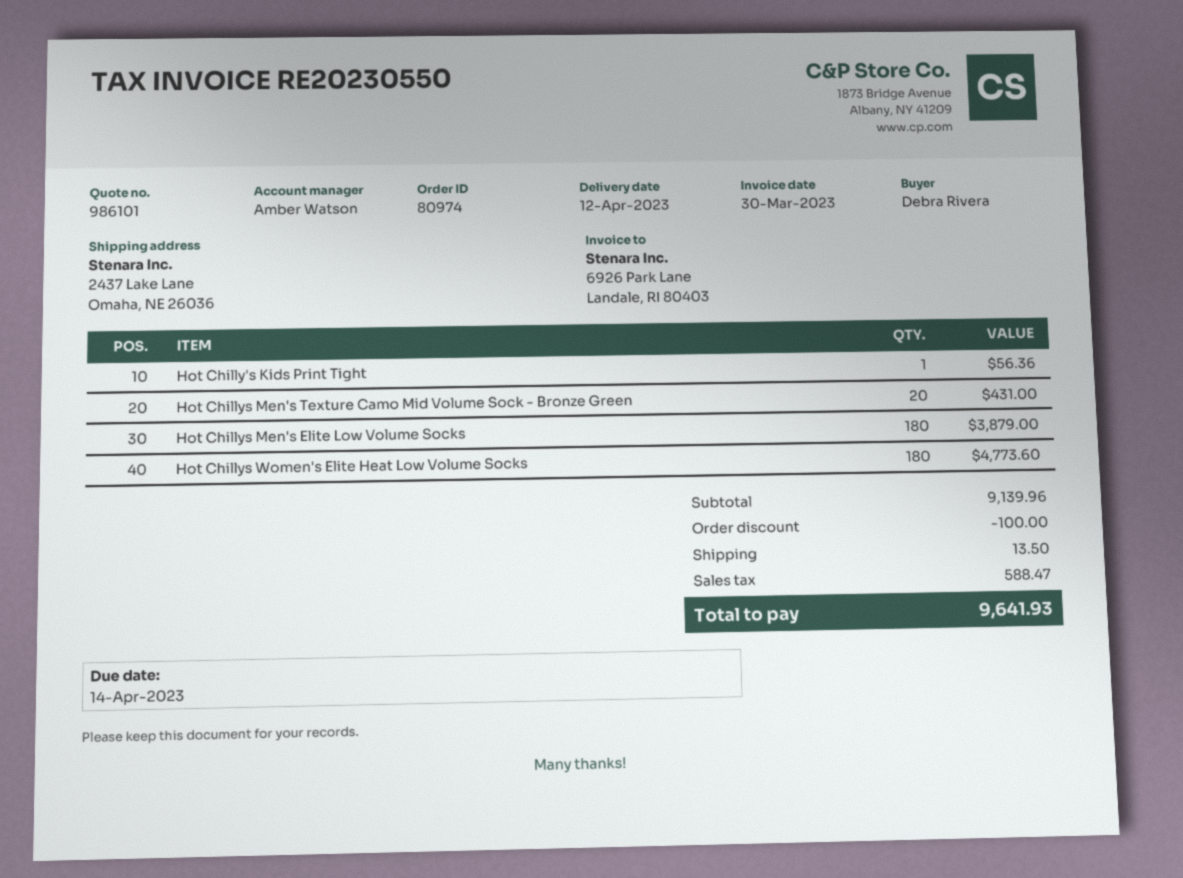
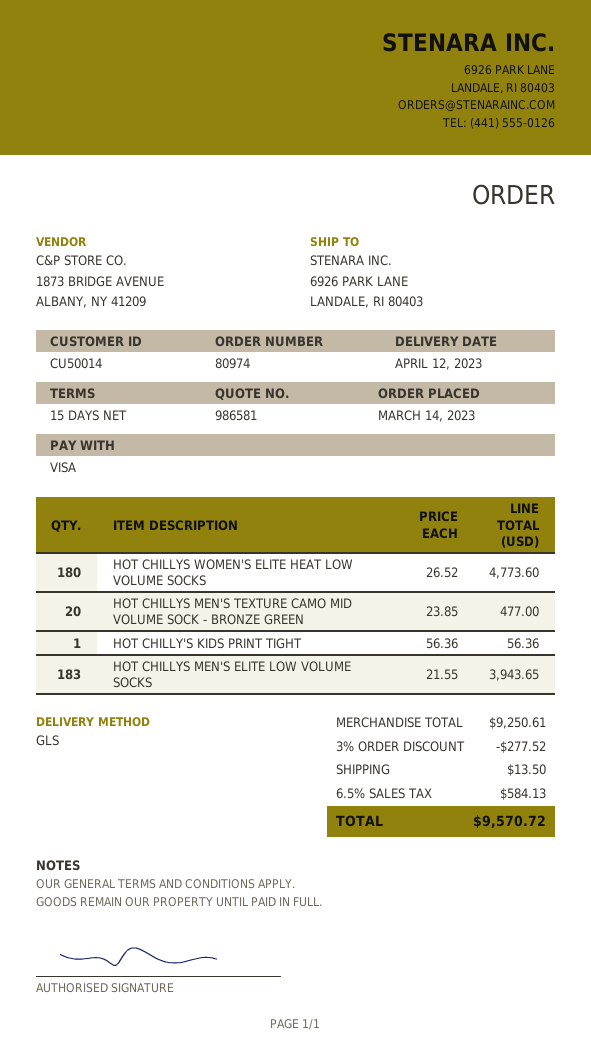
quote number: 986101 -> 986581
ship to: 2437 Lake Lane, Omaha, NE 26036 -> 6926 PARK LANE, LANDALE, RI 80403
Hot Chillys Men's Texture Camo Mid Volume Sock - Bronze Green: 20 for 431.00 -> 20 for 477.00
Hot Chillys Men's Elite Low Volume Socks: 180 for 3879.00 -> 183 for 3943.65
subtotal: 9139.96 -> 9250.61
discount: 100.00 -> 277.52
tax: 588.47 -> 584.13
total: 9641.93 -> 9570.72

